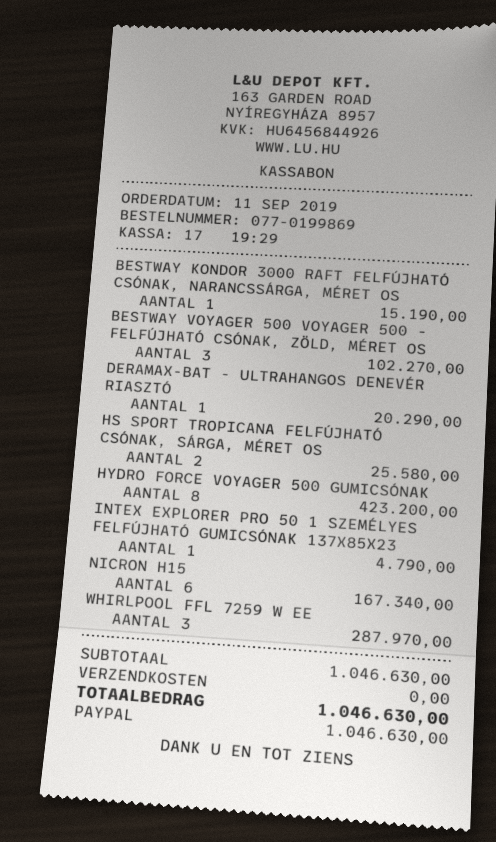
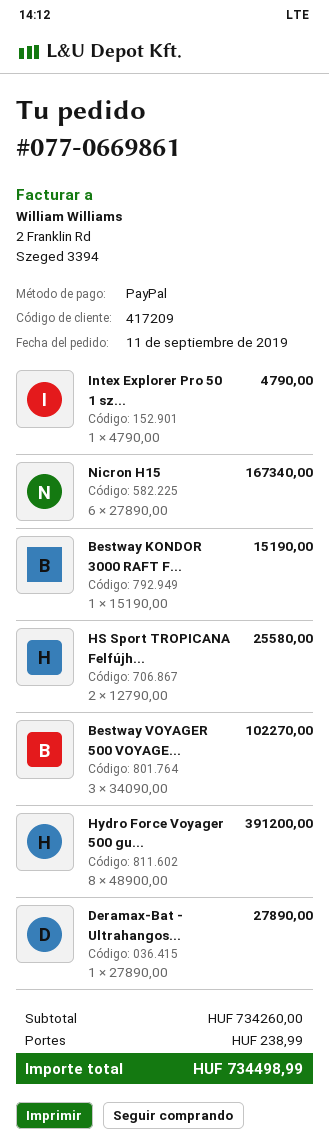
order number: 077-0199869 -> 077-0669861
DERAMAX-BAT - ULTRAHANGOS DENEVÉR RIASZTÓ: 1 for 20290.00 -> 1 for 27890.00
HYDRO FORCE VOYAGER 500 GUMICSÓNAK: 8 for 423200.00 -> 8 for 391200.00
WHIRLPOOL FFL 7259 W EE: 3 for 287970.00 -> none
subtotal: 1046630.00 -> 734260.00
shipping: 0.00 -> 238.99
total: 1046630.00 -> 734498.99

